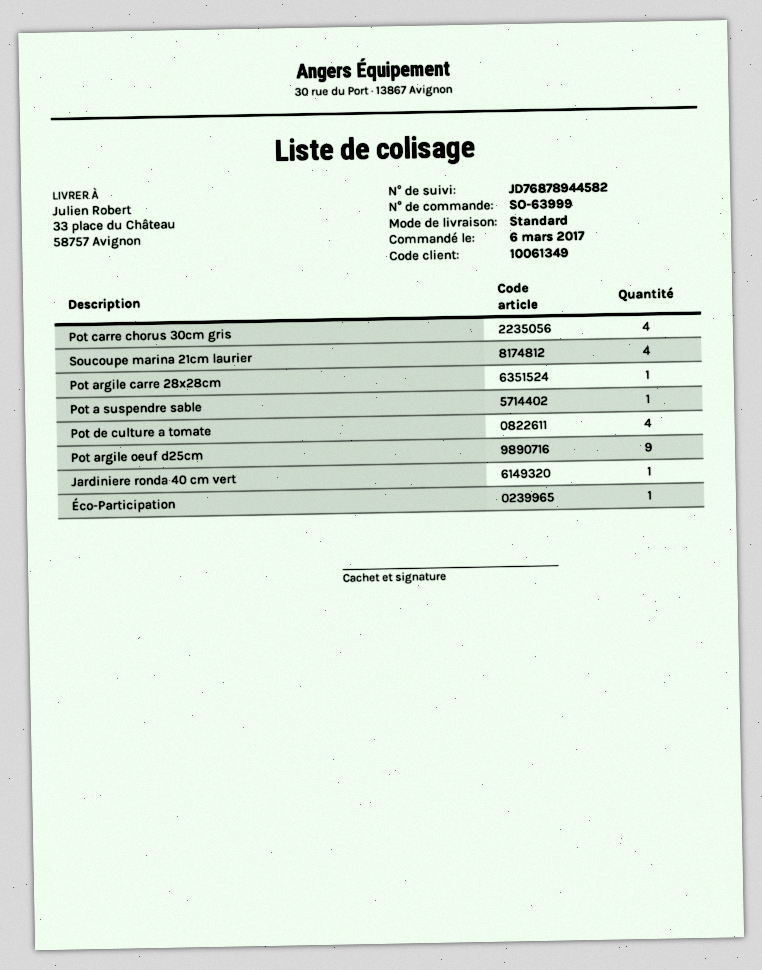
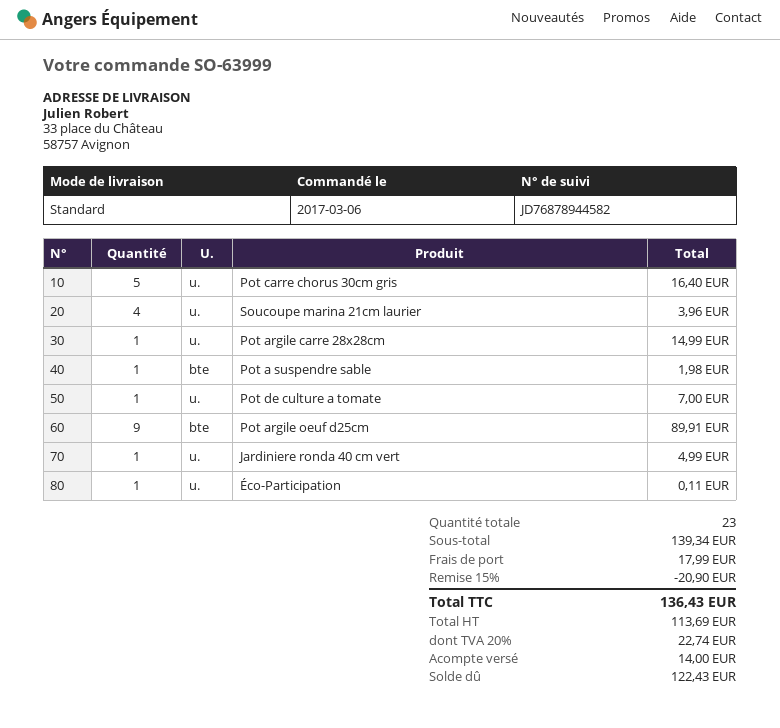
Pot carre chorus 30cm gris: 4 -> 5
Pot de culture a tomate: 4 -> 1

